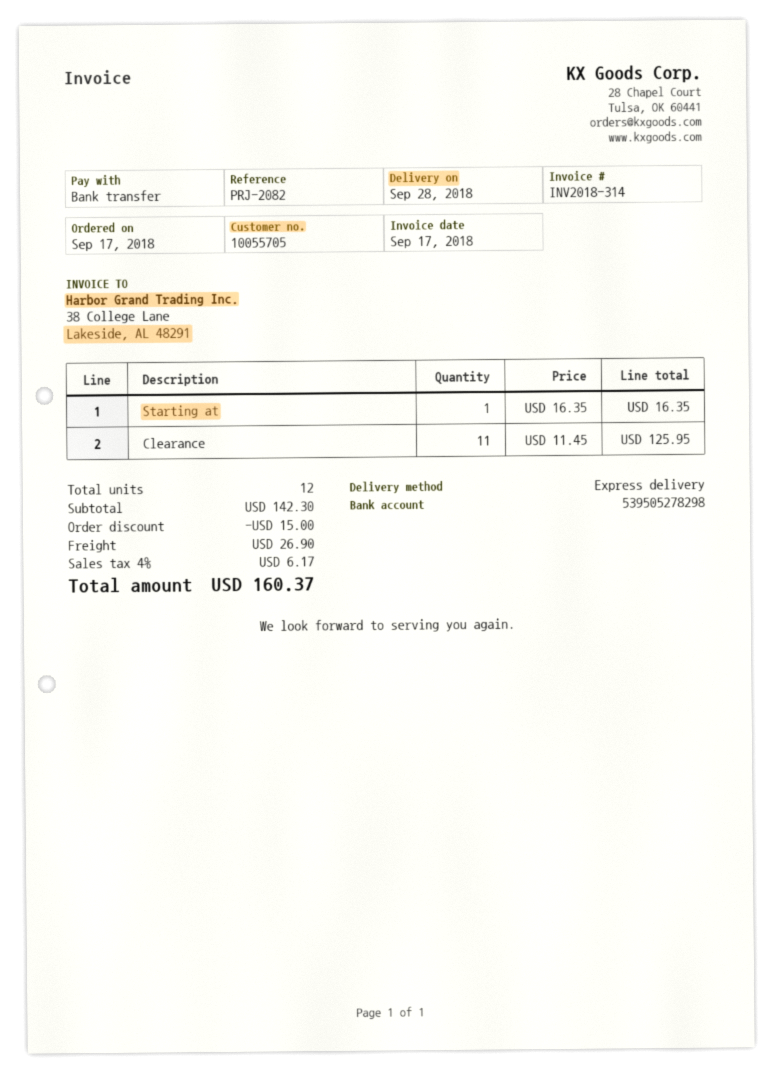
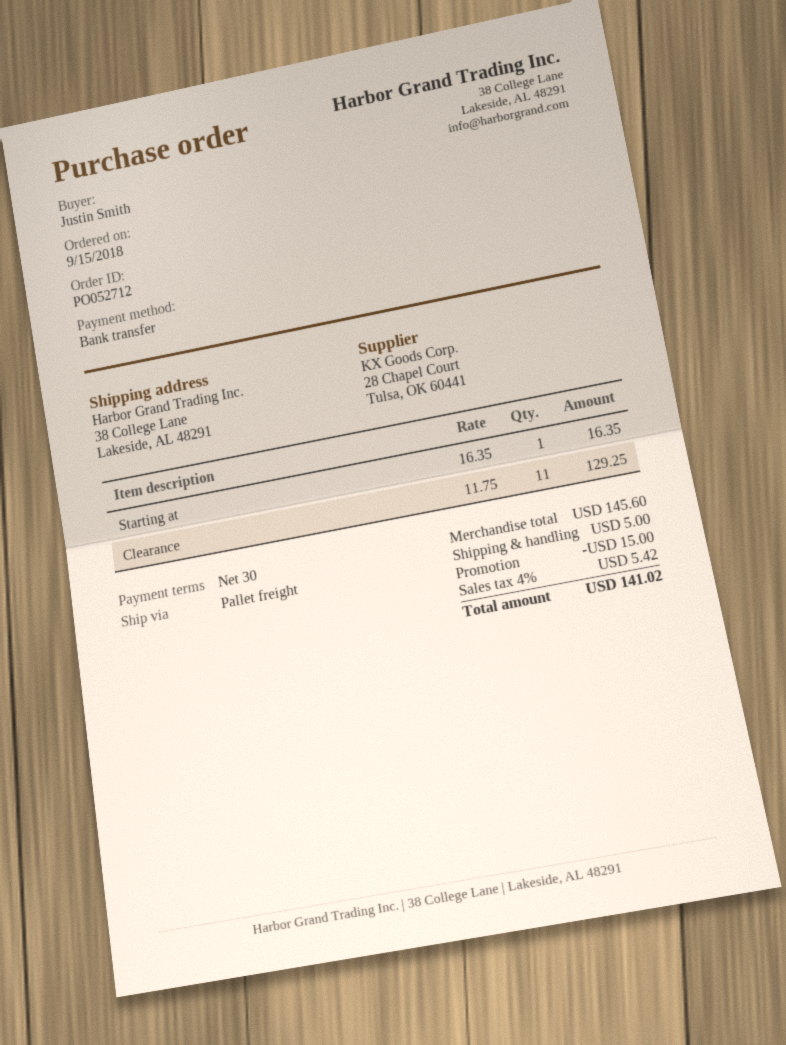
order date: 2018-09-17 -> 2018-09-15
shipping method: express -> pallet freight
Clearance: 11 x 11.45 = 125.95 -> 11 x 11.75 = 129.25
subtotal: 142.30 -> 145.60
shipping: 26.90 -> 5.00
tax: 4% = 6.17 -> 4% = 5.42
total: 160.37 -> 141.02

